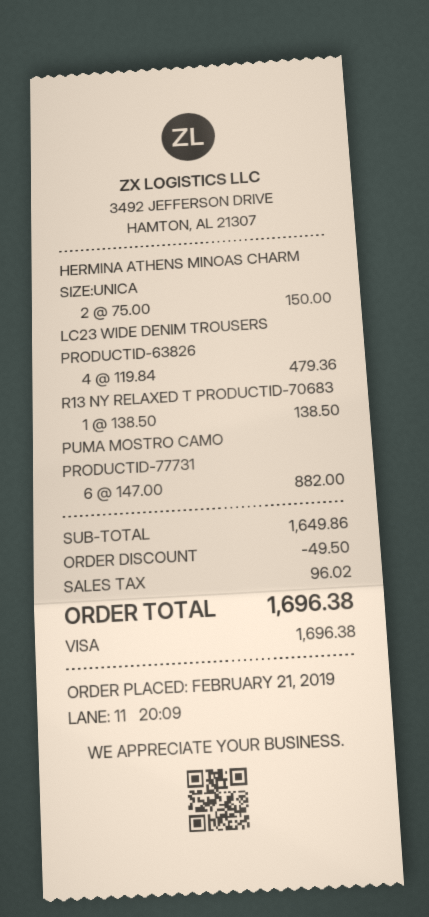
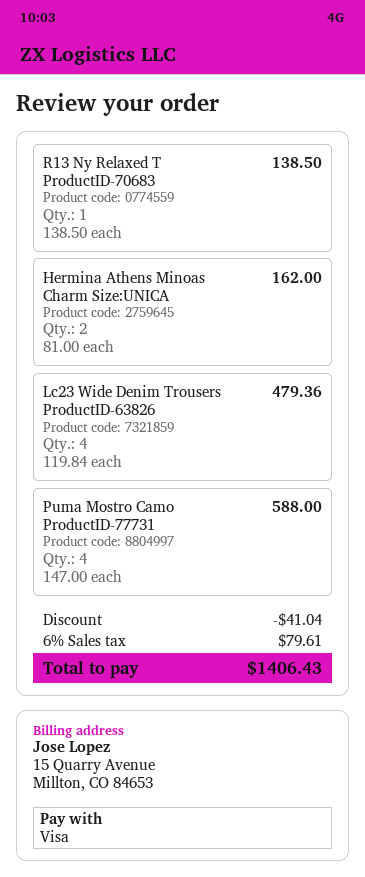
HERMINA ATHENS MINOAS CHARM SIZE:UNICA: 2 x 75.00 = 150.00 -> 2 x 81.00 = 162.00
PUMA MOSTRO CAMO PRODUCTID-77731: 6 x 147.00 = 882.00 -> 4 x 147.00 = 588.00
discount: 49.50 -> 41.04
tax: 96.02 -> 79.61
total: 1696.38 -> 1406.43

